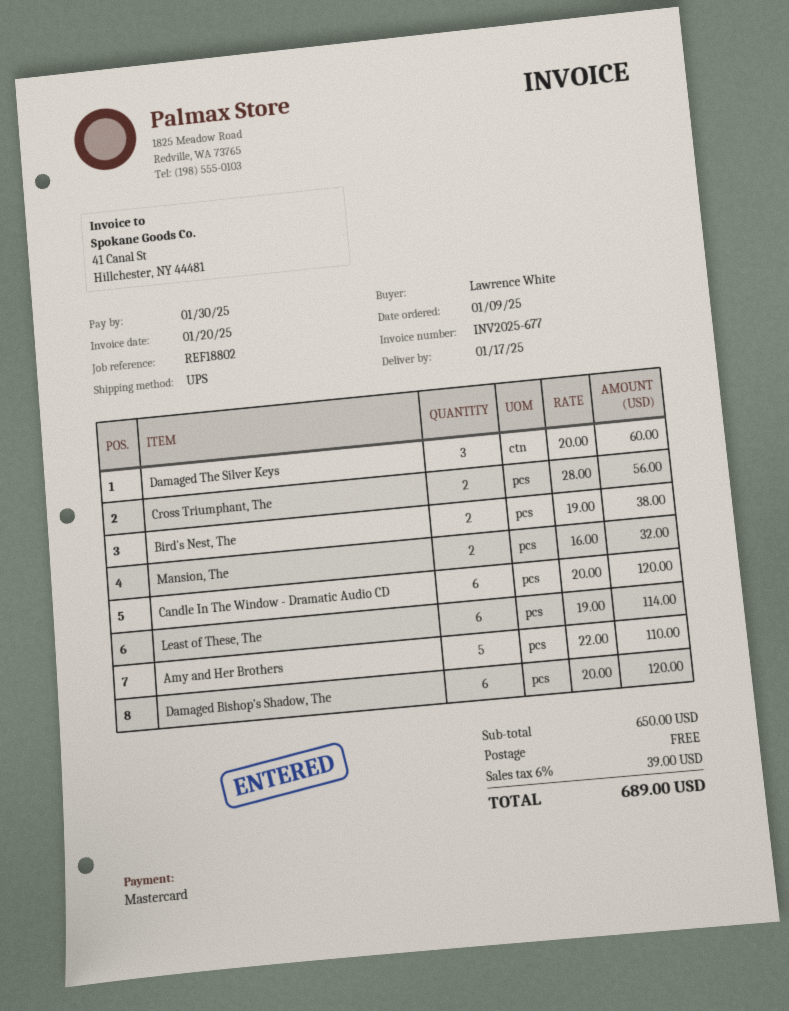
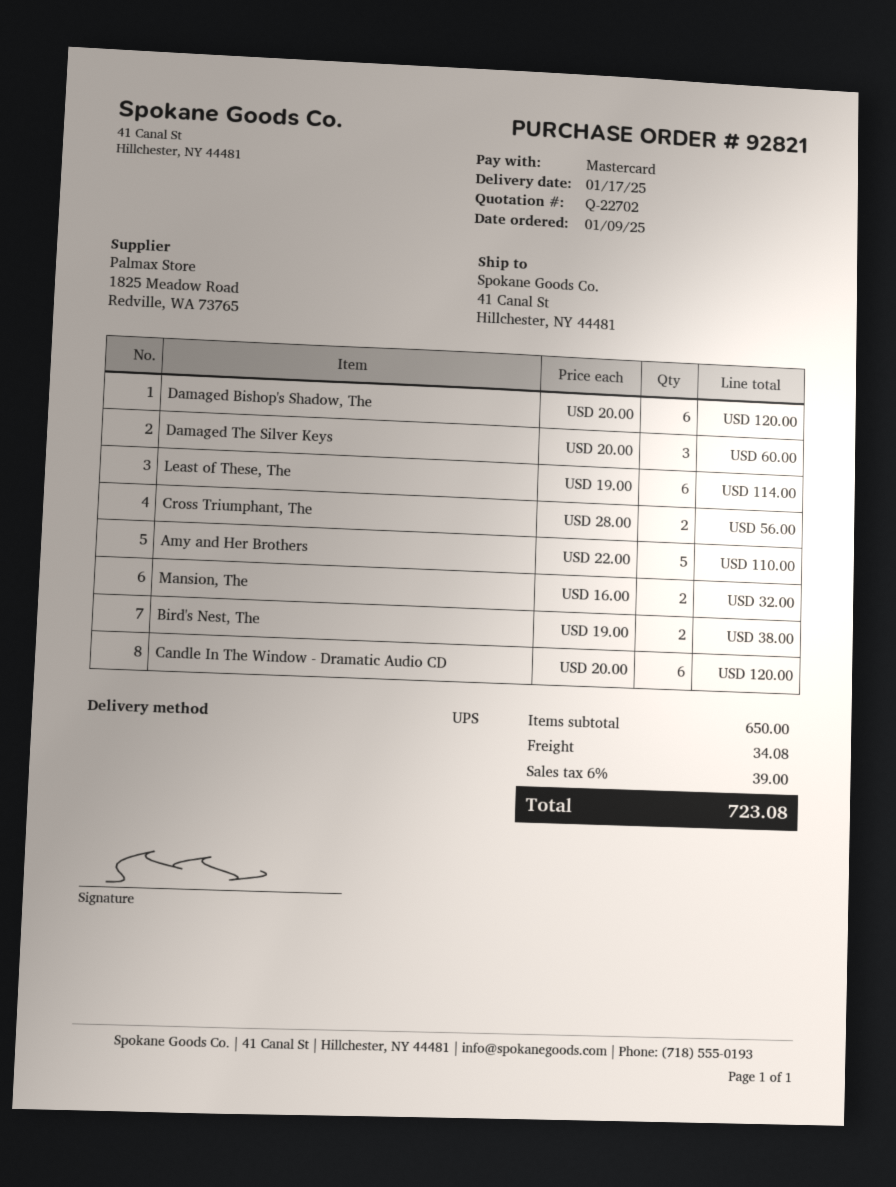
shipping: 0.00 -> 34.08
total: 689.00 -> 723.08

